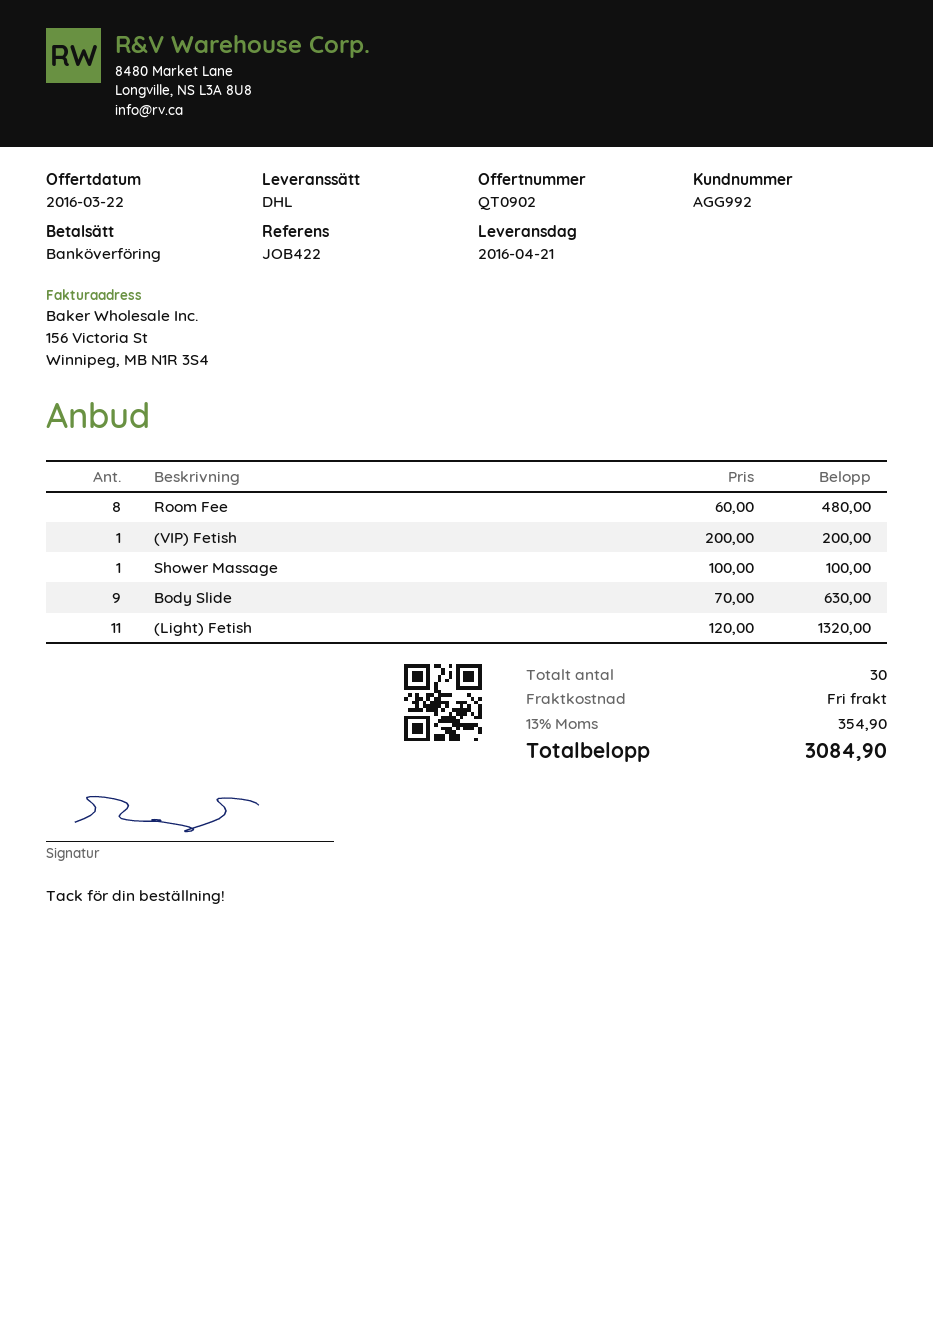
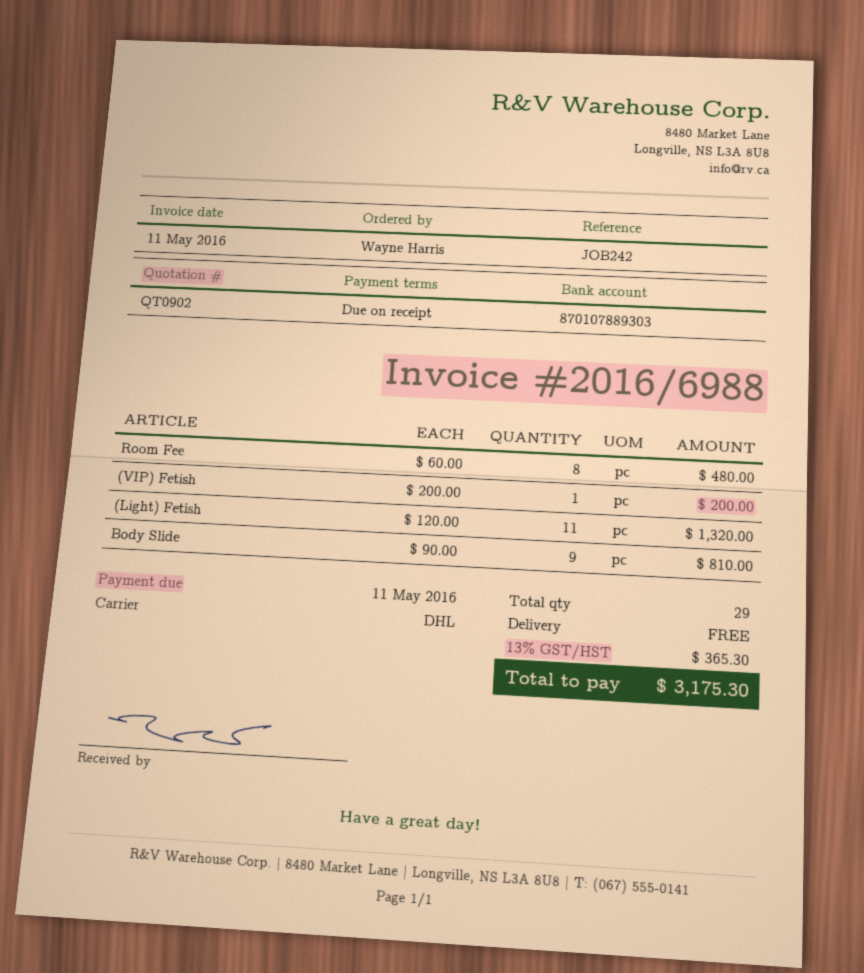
reference: JOB422 -> JOB242
Shower Massage: 1 x 100.00 = 100.00 -> none
Body Slide: 9 x 70.00 = 630.00 -> 9 x 90.00 = 810.00
total quantity: 30 -> 29
tax: 13% = 354.90 -> 13% = 365.30
total: 3084.90 -> 3175.30

